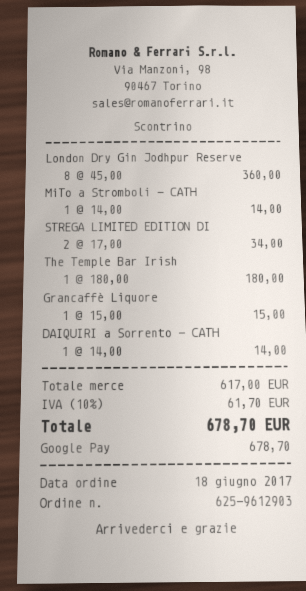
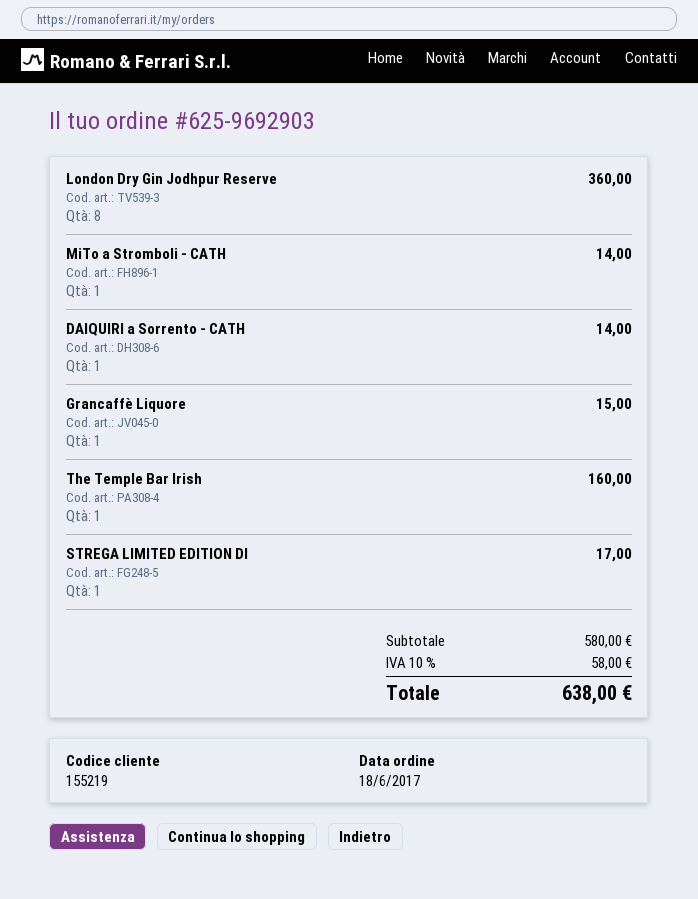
order number: 625-9612903 -> 625-9692903
STREGA LIMITED EDITION DI: 2 for 34.00 -> 1 for 17.00
The Temple Bar Irish: 1 for 180.00 -> 1 for 160.00
subtotal: 617.00 -> 580.00
tax: 10% = 61.70 -> 10% = 58.00
total: 678.70 -> 638.00

